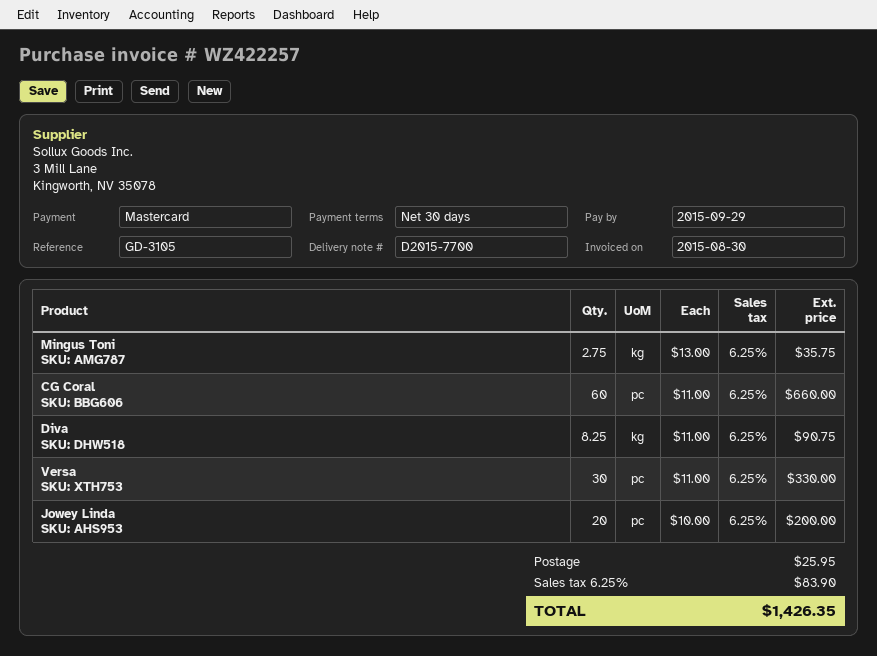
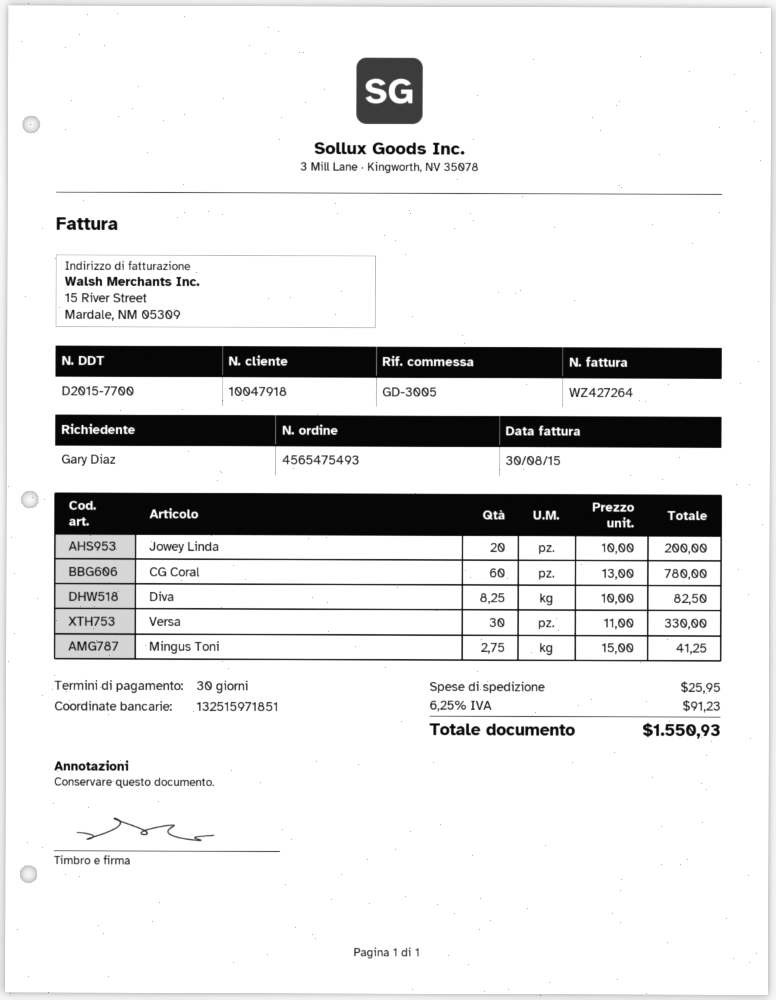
invoice number: WZ422257 -> WZ427264
reference: GD-3105 -> GD-3005
Mingus Toni: 2.75 x 13.00 = 35.75 -> 2.75 x 15.00 = 41.25
CG Coral: 60 x 11.00 = 660.00 -> 60 x 13.00 = 780.00
Diva: 8.25 x 11.00 = 90.75 -> 8.25 x 10.00 = 82.50
tax: 6.25% = 83.90 -> 6.25% = 91.23
total: 1426.35 -> 1550.93

